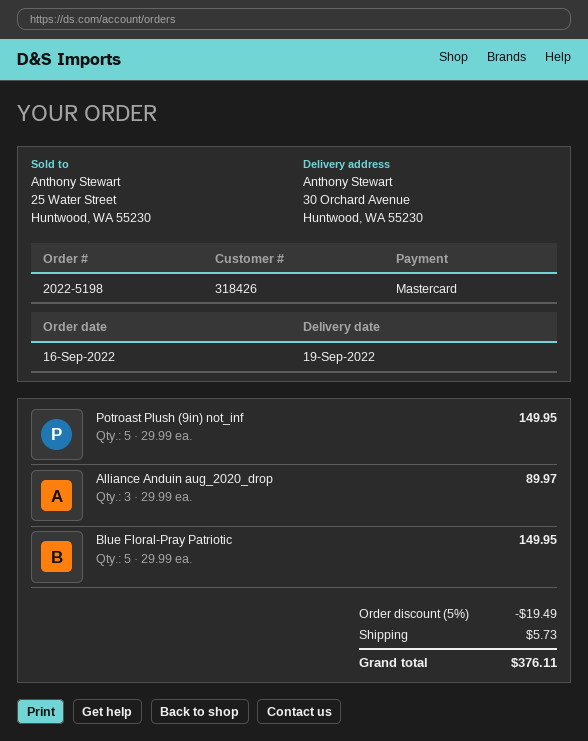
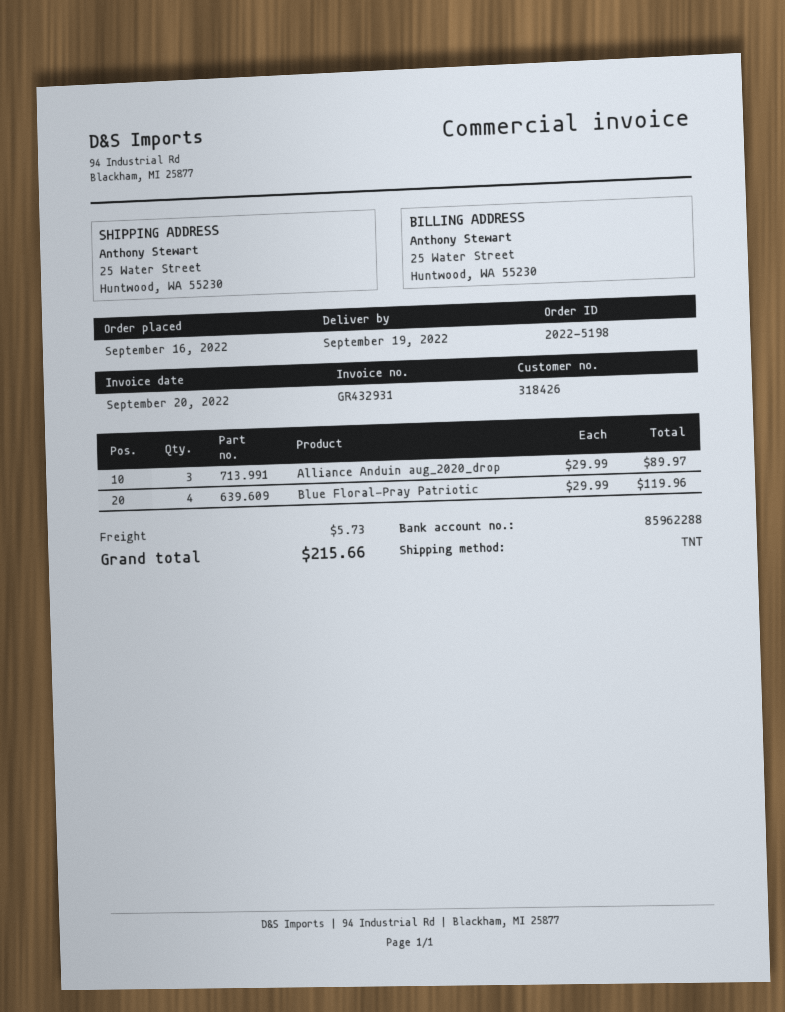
ship to: 30 Orchard Avenue, Huntwood, WA 55230 -> 25 Water Street, Huntwood, WA 55230
Potroast Plush (9in) not_inf: 5 x 29.99 = 149.95 -> none
Blue Floral-Pray Patriotic: 5 x 29.99 = 149.95 -> 4 x 29.99 = 119.96
discount: 5% = 19.49 -> none
total: 376.11 -> 215.66

